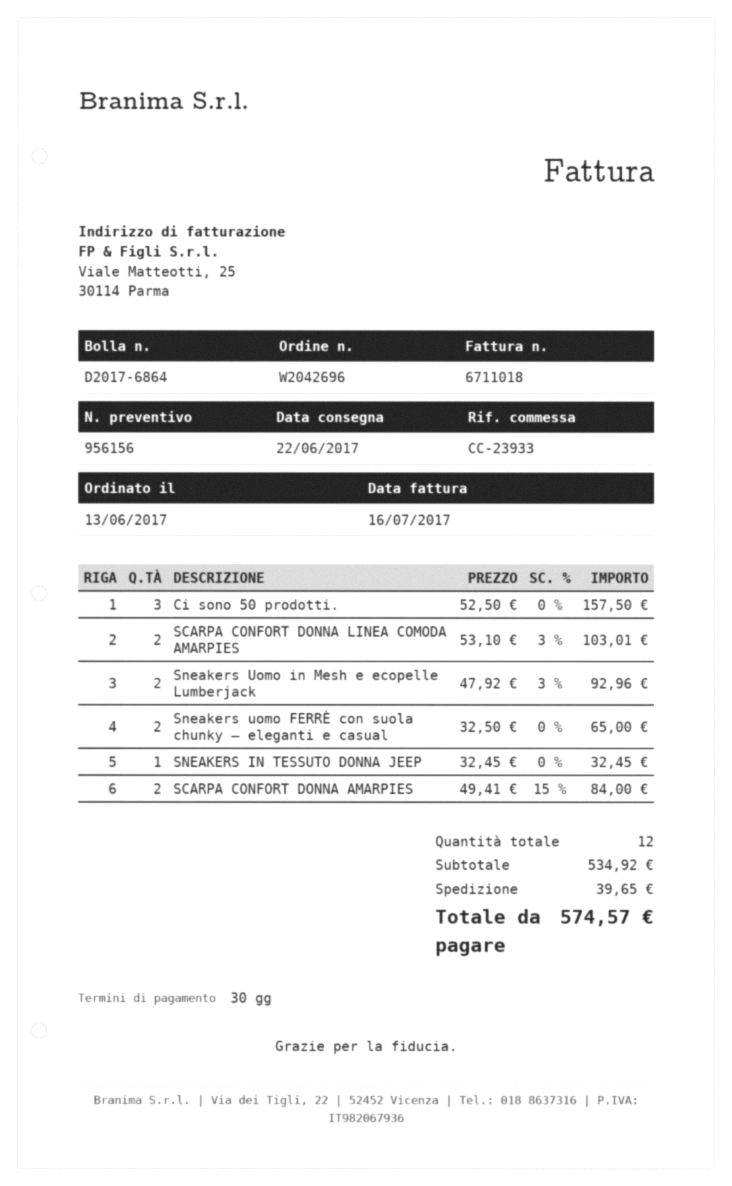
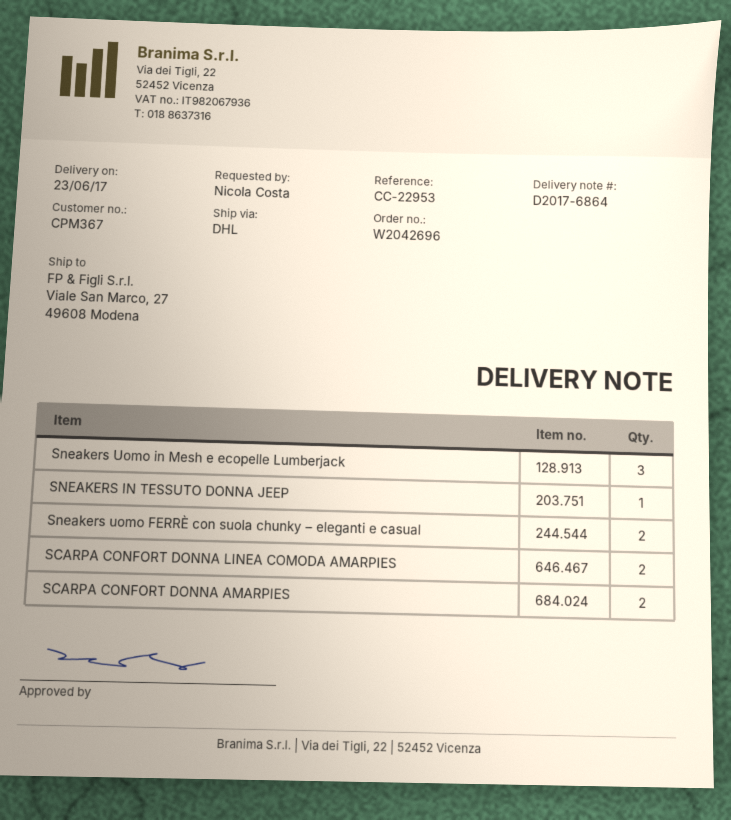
delivery date: 2017-06-22 -> 2017-06-23
reference: CC-23933 -> CC-22953
Ci sono 50 prodotti.: 3 -> none
Sneakers Uomo in Mesh e ecopelle Lumberjack: 2 -> 3

